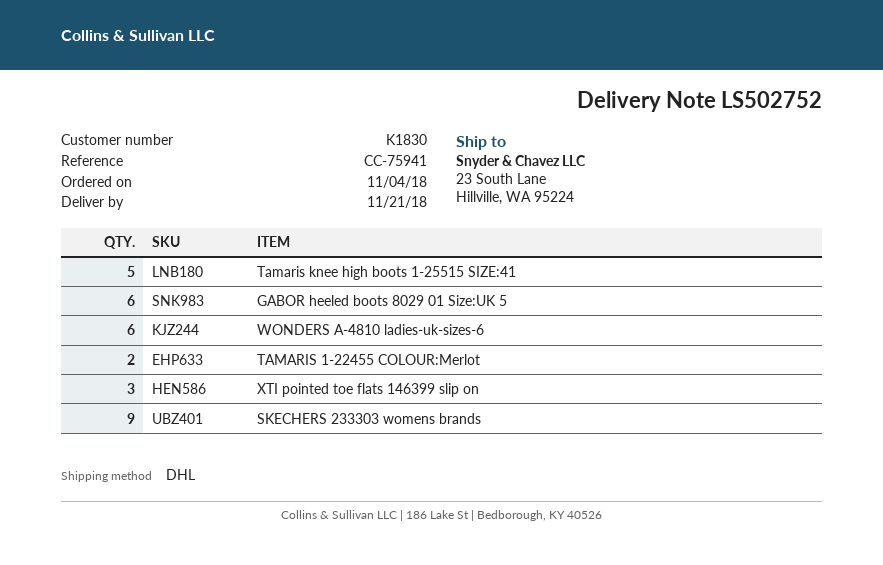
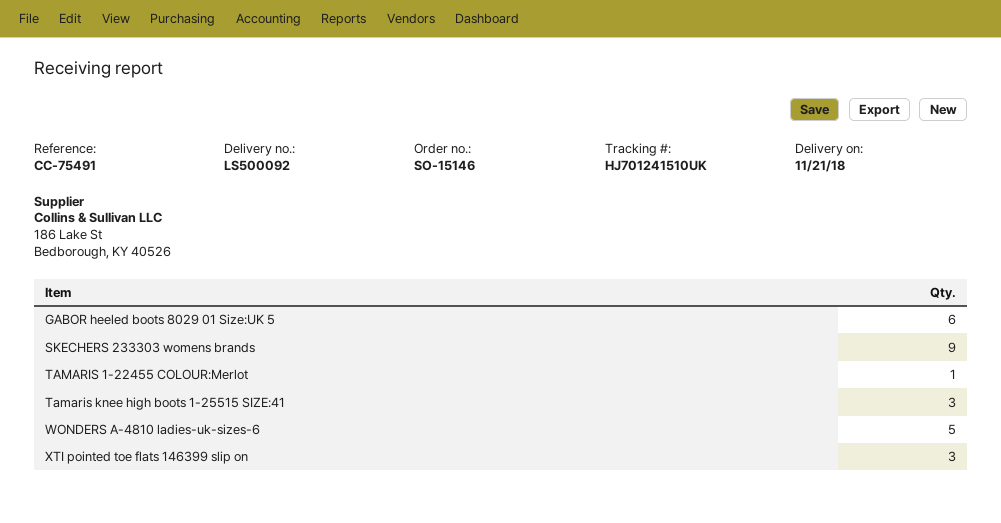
delivery note number: LS502752 -> LS500092
reference: CC-75941 -> CC-75491
Tamaris knee high boots 1-25515 SIZE:41: 5 -> 3
WONDERS A-4810 ladies-uk-sizes-6: 6 -> 5
TAMARIS 1-22455 COLOUR:Merlot: 2 -> 1

